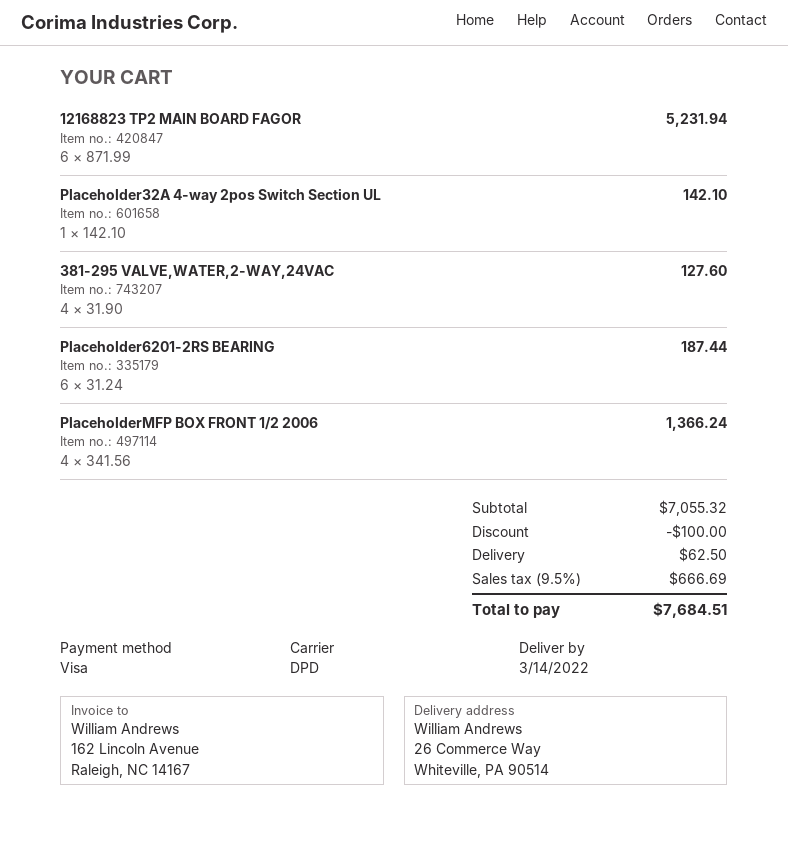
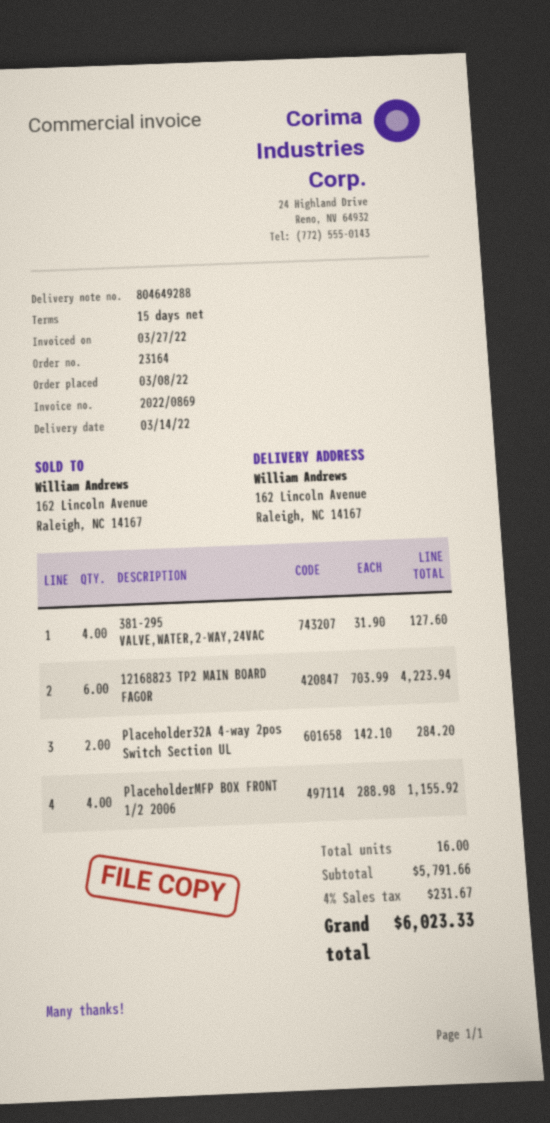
ship to: 26 Commerce Way, Whiteville, PA 90514 -> 162 Lincoln Avenue, Raleigh, NC 14167
12168823 TP2 MAIN BOARD FAGOR: 6 x 871.99 = 5231.94 -> 6 x 703.99 = 4223.94
Placeholder32A 4-way 2pos Switch Section UL: 1 x 142.10 = 142.10 -> 2 x 142.10 = 284.20
Placeholder6201-2RS BEARING: 6 x 31.24 = 187.44 -> none
PlaceholderMFP BOX FRONT 1/2 2006: 4 x 341.56 = 1366.24 -> 4 x 288.98 = 1155.92
subtotal: 7055.32 -> 5791.66
discount: 100.00 -> none
shipping: 62.50 -> none
tax: 9.5% = 666.69 -> 4% = 231.67
total: 7684.51 -> 6023.33

